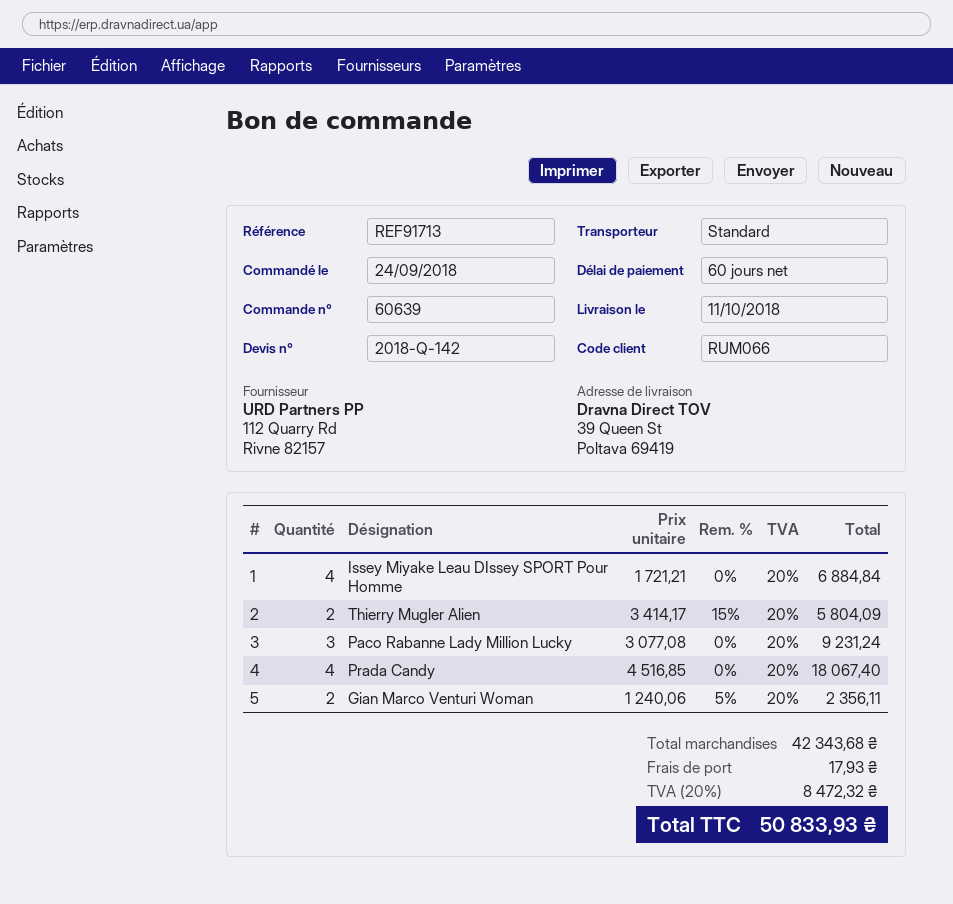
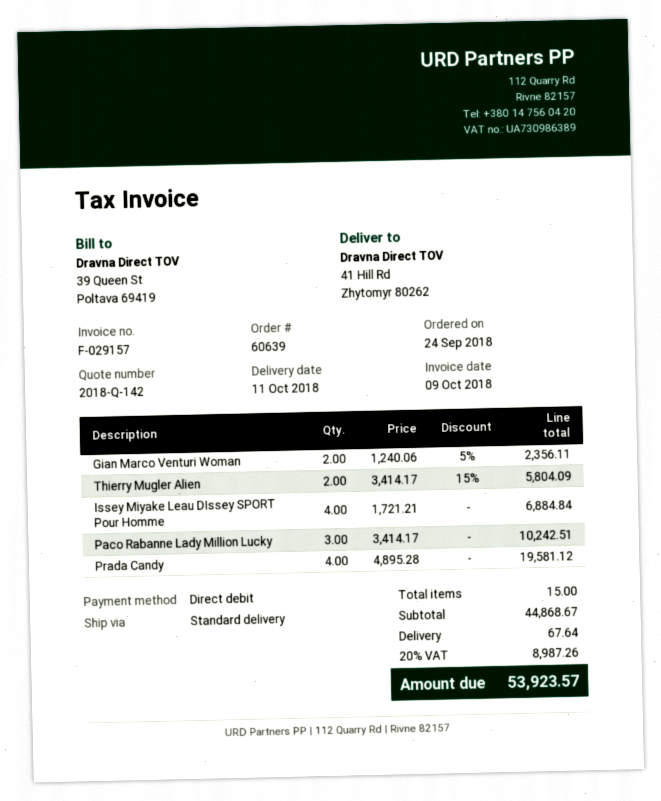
ship to: 39 Queen St, Poltava 69419 -> 41 Hill Rd, Zhytomyr 80262
Paco Rabanne Lady Million Lucky: 3 x 3077.08 = 9231.24 -> 3 x 3414.17 = 10242.51
Prada Candy: 4 x 4516.85 = 18067.40 -> 4 x 4895.28 = 19581.12
subtotal: 42343.68 -> 44868.67
shipping: 17.93 -> 67.64
tax: 20% = 8472.32 -> 20% = 8987.26
total: 50833.93 -> 53923.57

